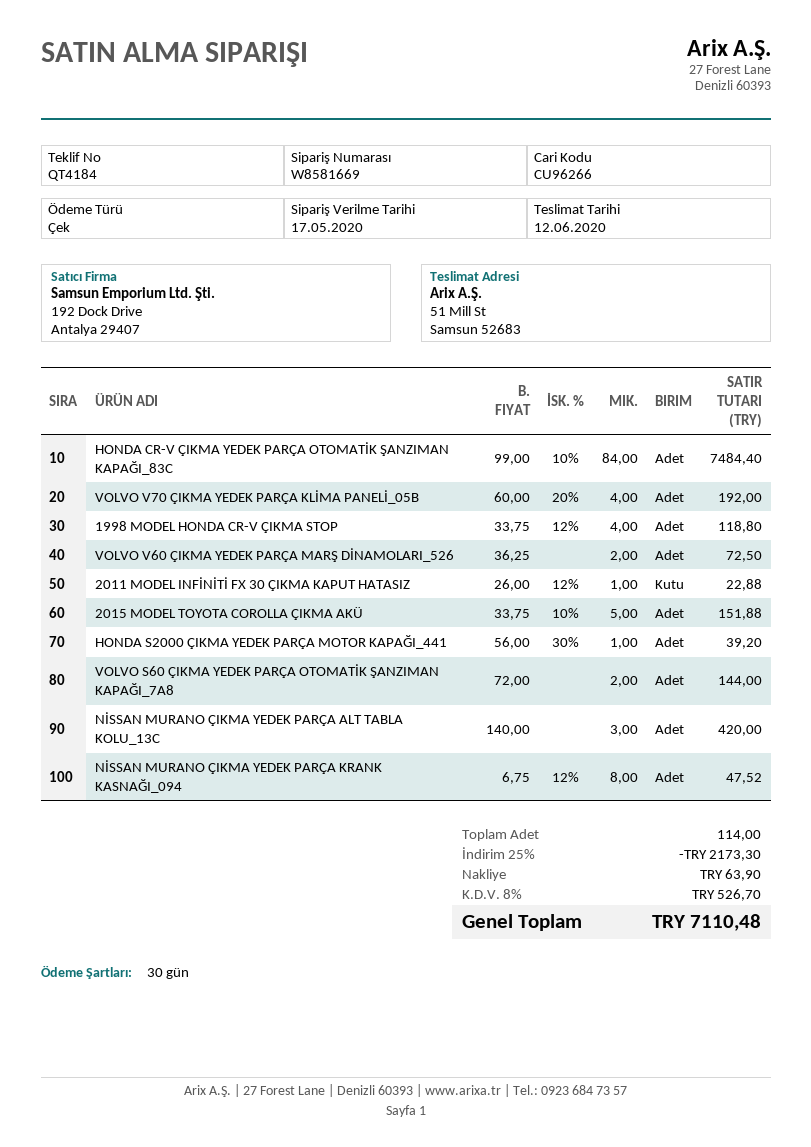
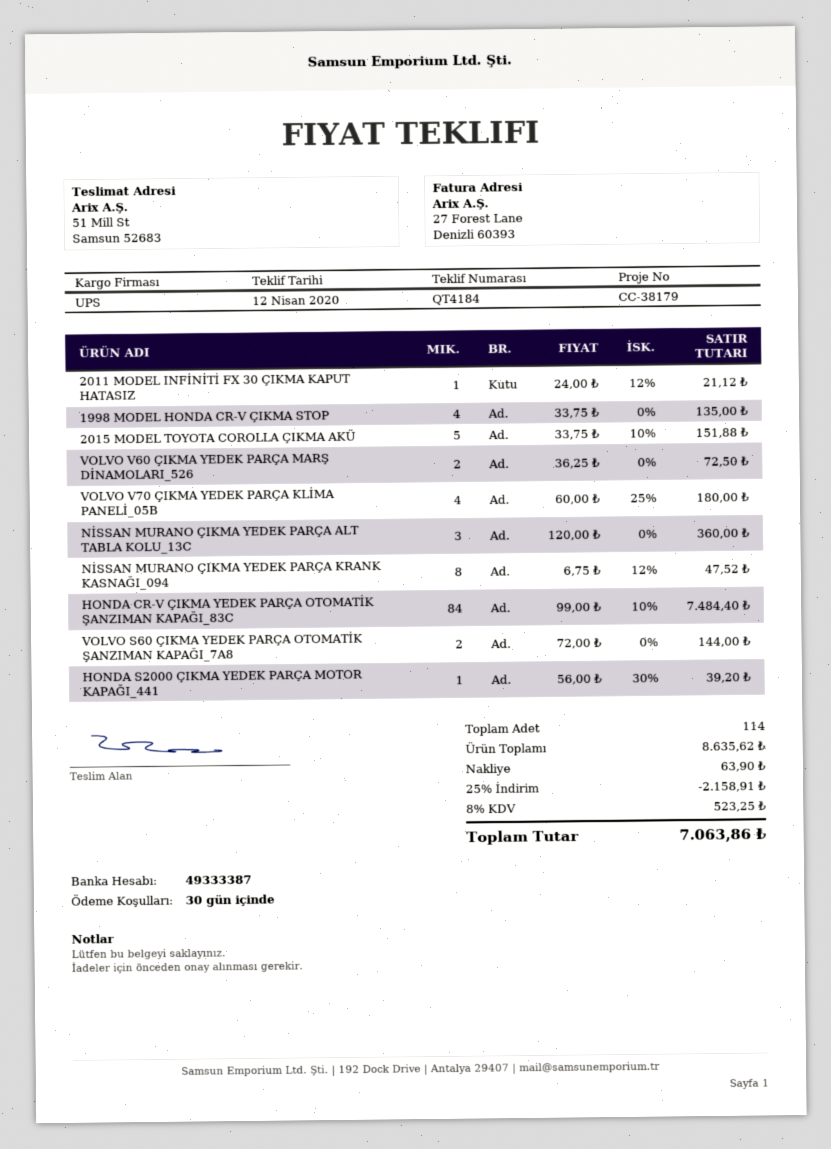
VOLVO V70 ÇIKMA YEDEK PARÇA KLİMA PANELİ_05B: 4 x 60.00 - 20% = 192.00 -> 4 x 60.00 - 25% = 180.00
1998 MODEL HONDA CR-V ÇIKMA STOP: 4 x 33.75 - 12% = 118.80 -> 4 x 33.75 = 135.00
2011 MODEL INFİNİTİ FX 30 ÇIKMA KAPUT HATASIZ: 1 x 26.00 - 12% = 22.88 -> 1 x 24.00 - 12% = 21.12
NİSSAN MURANO ÇIKMA YEDEK PARÇA ALT TABLA KOLU_13C: 3 x 140.00 = 420.00 -> 3 x 120.00 = 360.00
discount: 25% = 2173.30 -> 25% = 2158.91
tax: 8% = 526.70 -> 8% = 523.25
total: 7110.48 -> 7063.86

